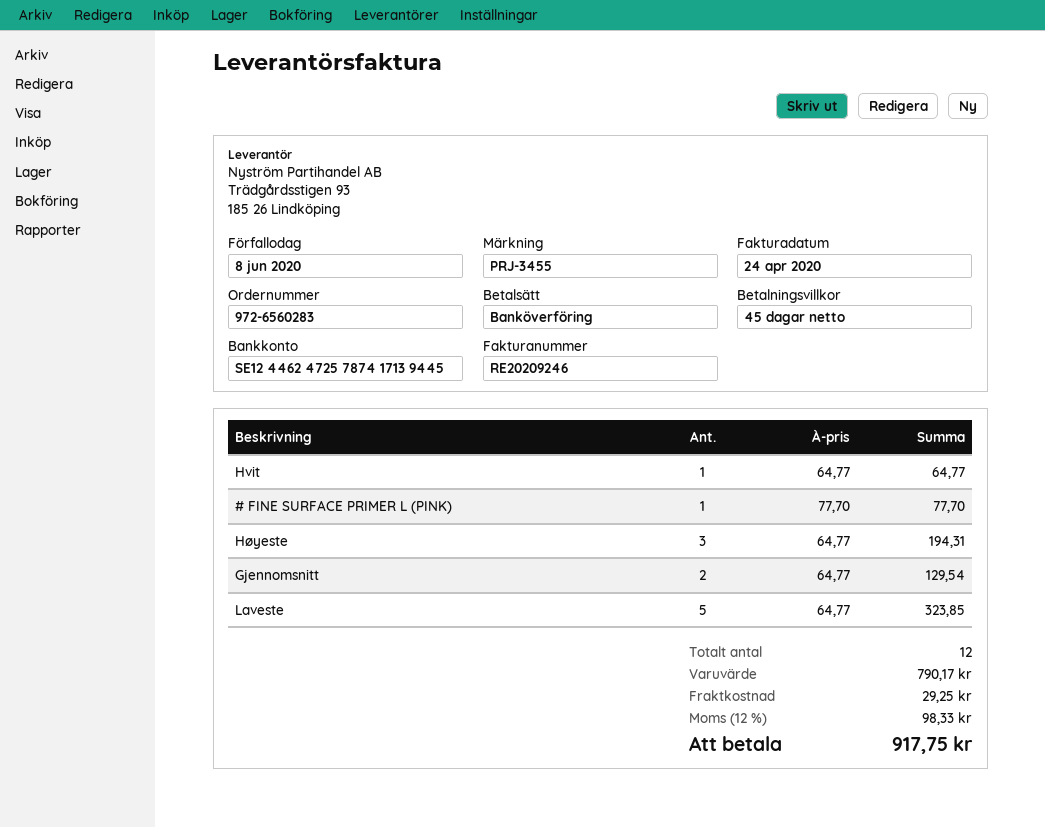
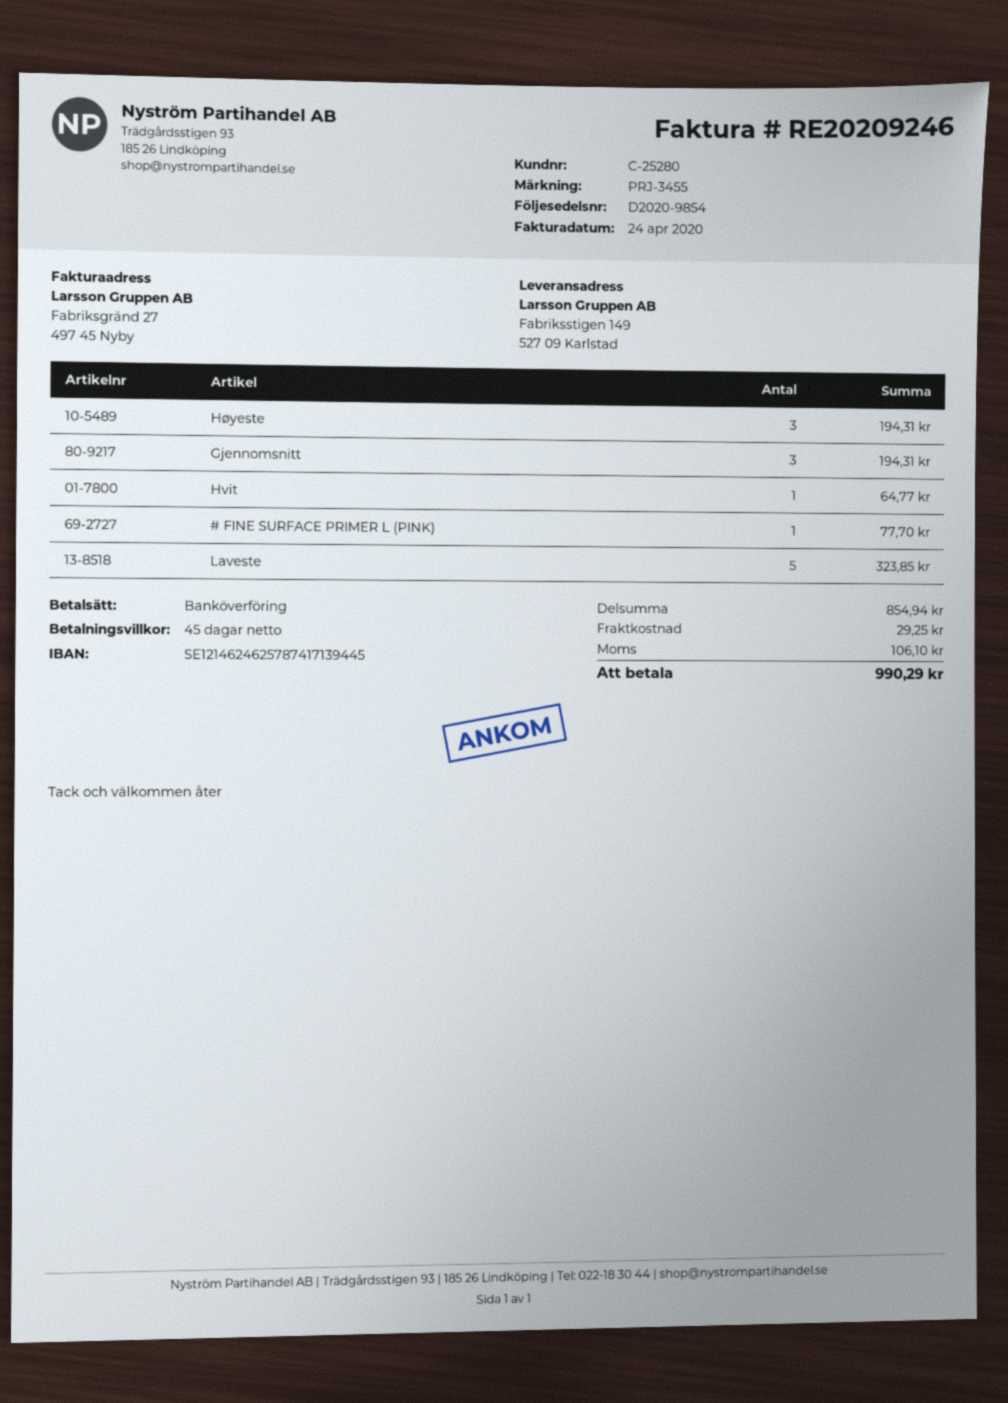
bank account: SE1244624725787417139445 -> SE1214624625787417139445
Gjennomsnitt: 2 for 129.54 -> 3 for 194.31
subtotal: 790.17 -> 854.94
tax: 98.33 -> 106.10
total: 917.75 -> 990.29

